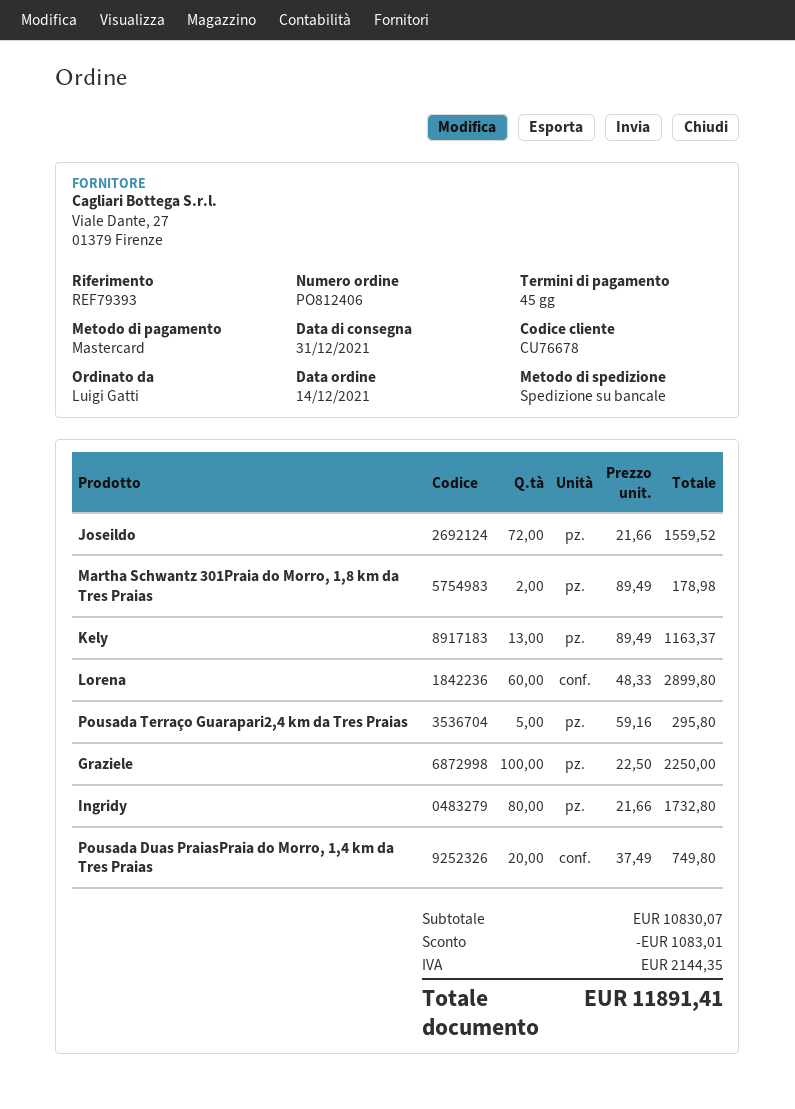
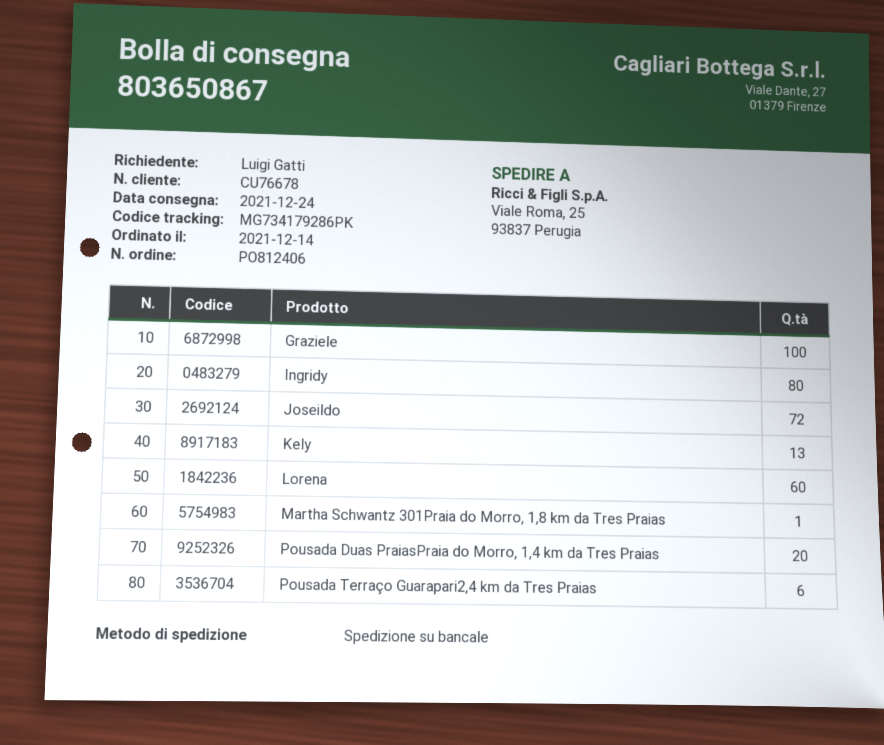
delivery date: 2021-12-31 -> 2021-12-24
Martha Schwantz 301Praia do Morro, 1,8 km da Tres Praias: 2 -> 1
Pousada Terraço Guarapari2,4 km da Tres Praias: 5 -> 6

